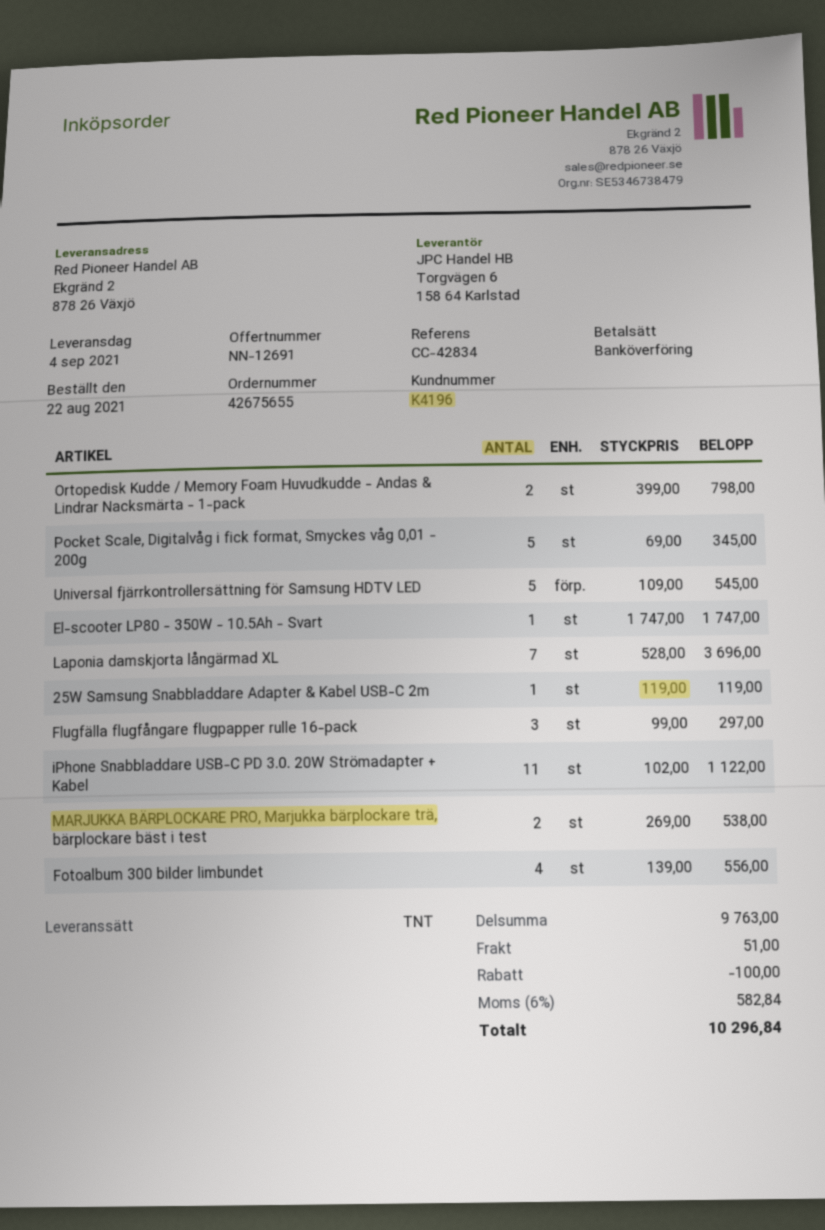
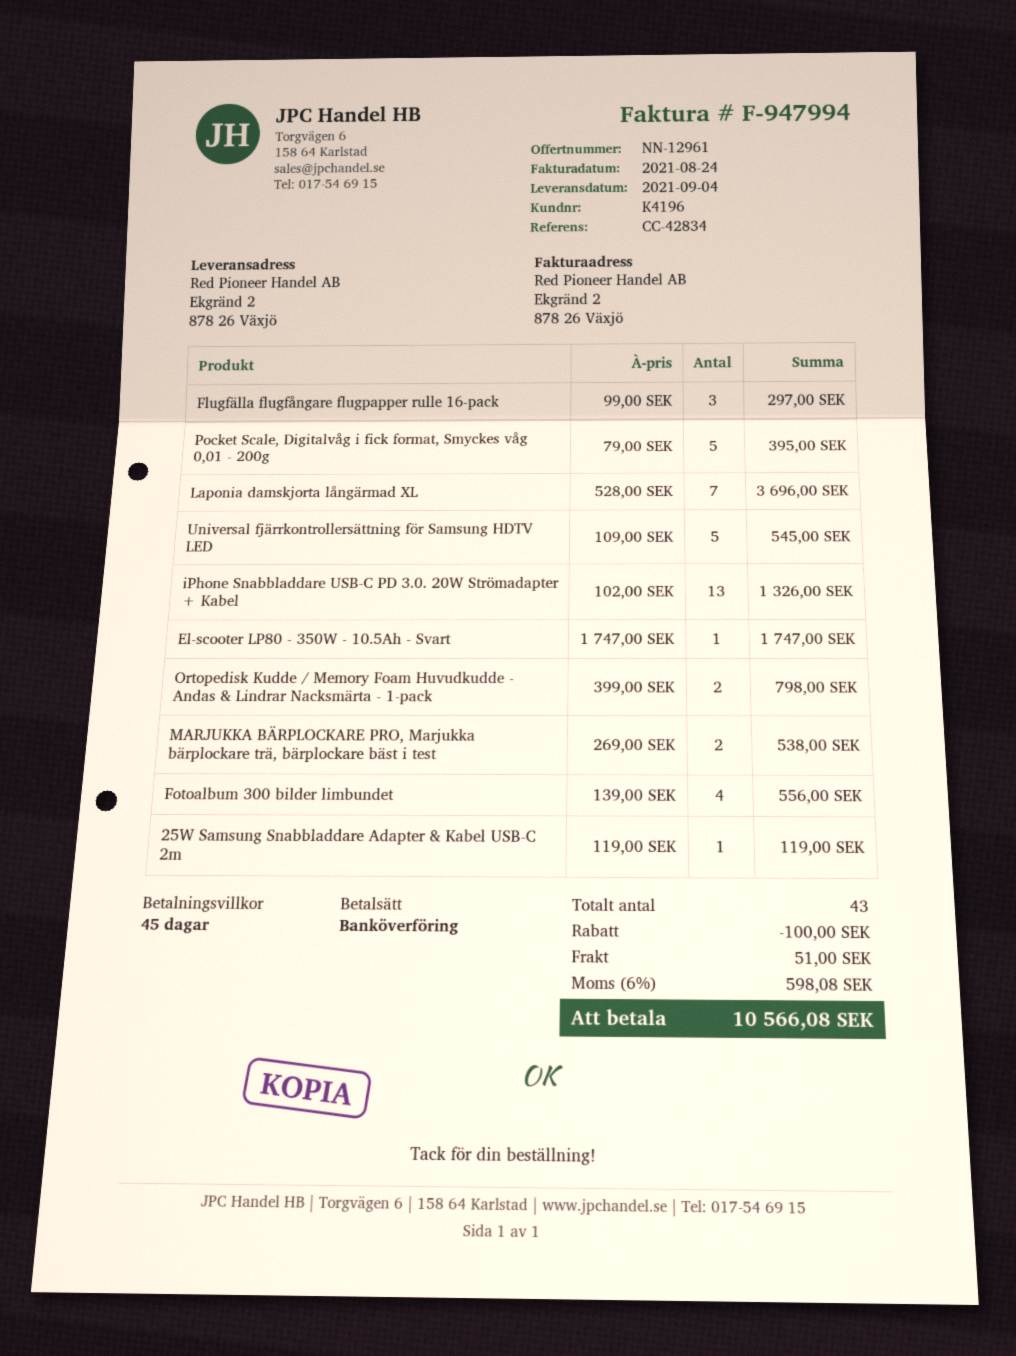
quote number: NN-12691 -> NN-12961
Pocket Scale, Digitalvåg i fick format, Smyckes våg 0,01 - 200g: 5 x 69.00 = 345.00 -> 5 x 79.00 = 395.00
iPhone Snabbladdare USB-C PD 3.0. 20W Strömadapter + Kabel: 11 x 102.00 = 1122.00 -> 13 x 102.00 = 1326.00
tax: 6% = 582.84 -> 6% = 598.08
total: 10296.84 -> 10566.08

